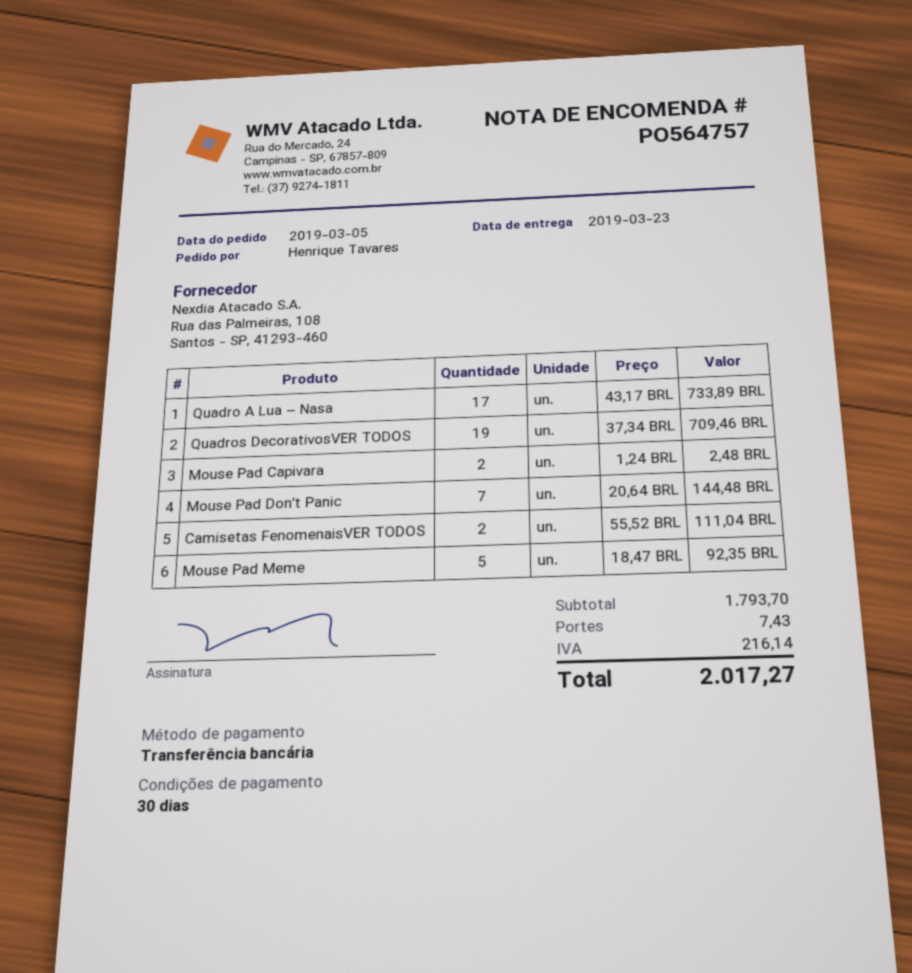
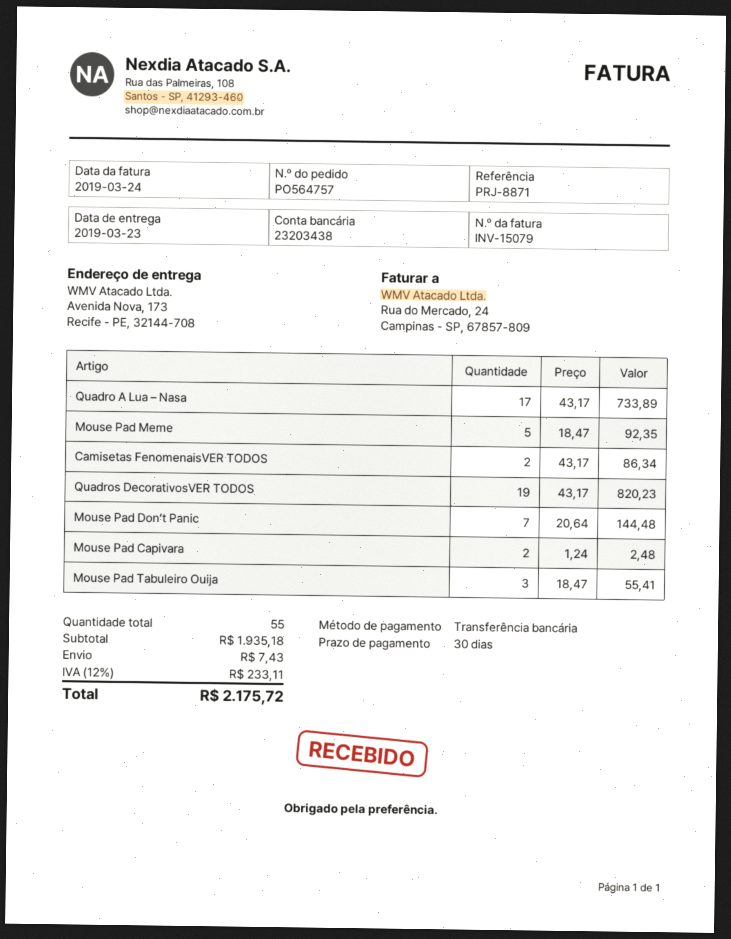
Quadros DecorativosVER TODOS: 19 x 37.34 = 709.46 -> 19 x 43.17 = 820.23
Camisetas FenomenaisVER TODOS: 2 x 55.52 = 111.04 -> 2 x 43.17 = 86.34
Mouse Pad Tabuleiro Ouija: none -> 3 x 18.47 = 55.41
subtotal: 1793.70 -> 1935.18
tax: 216.14 -> 233.11
total: 2017.27 -> 2175.72

